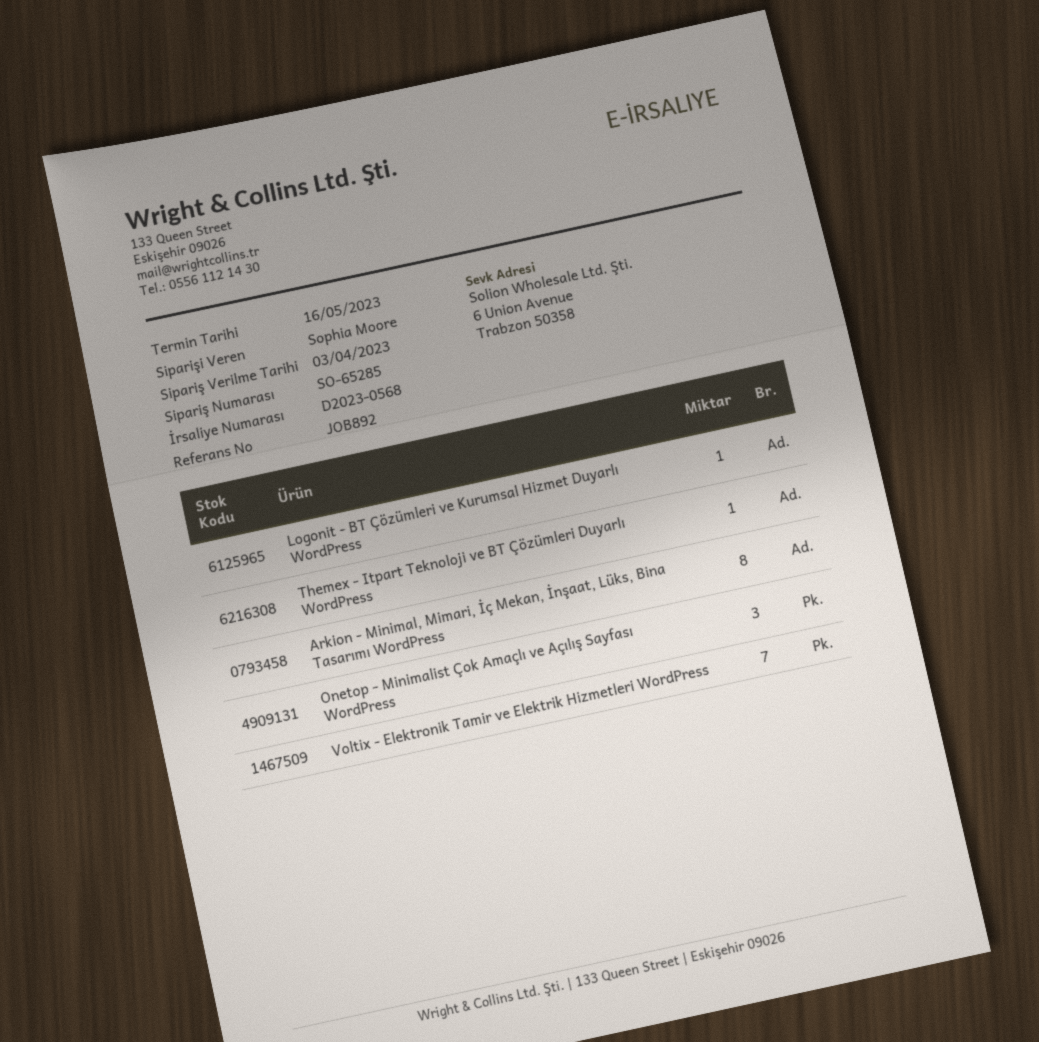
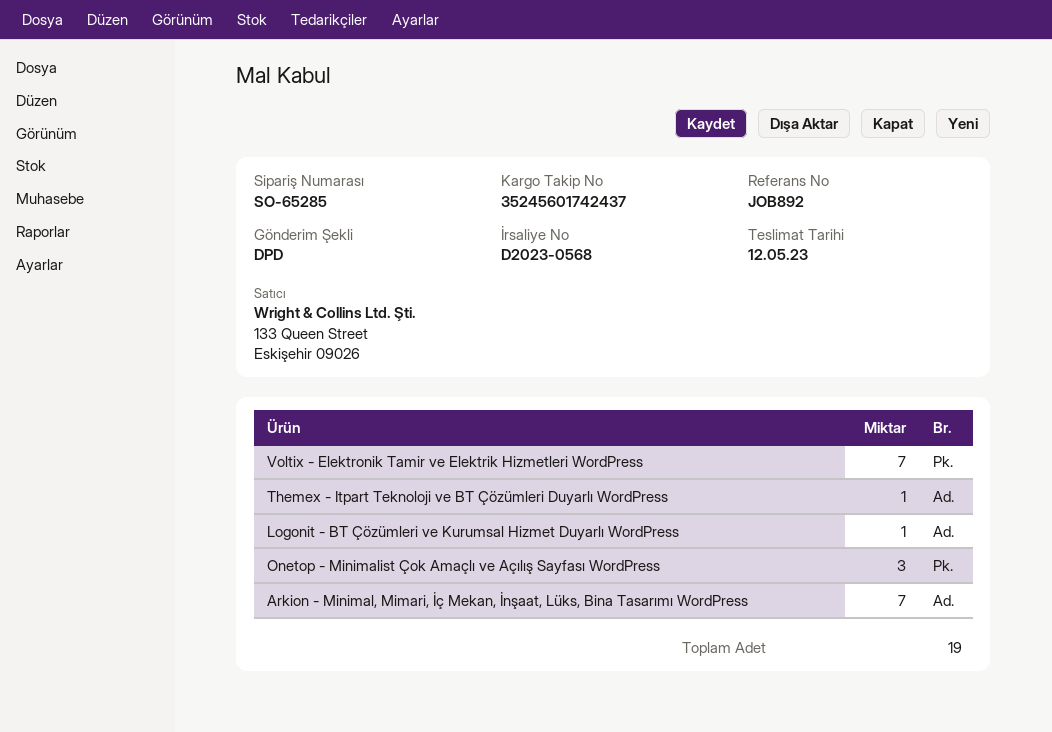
delivery date: 2023-05-16 -> 2023-05-12
Arkion - Minimal, Mimari, İç Mekan, İnşaat, Lüks, Bina Tasarımı WordPress: 8 -> 7

